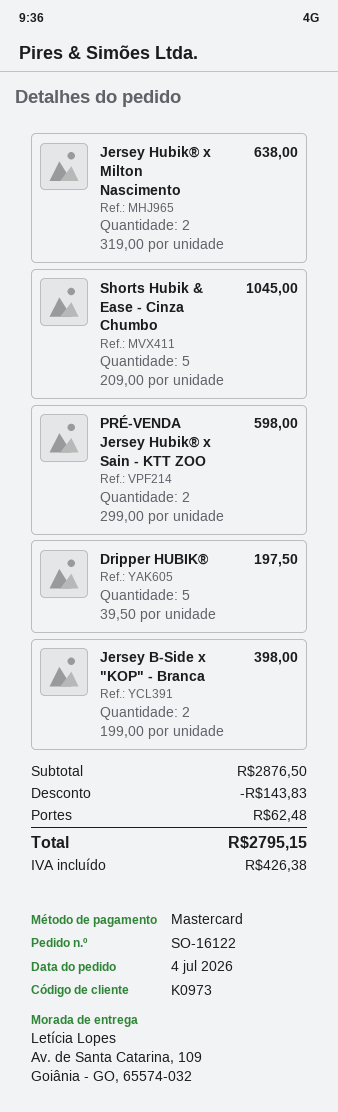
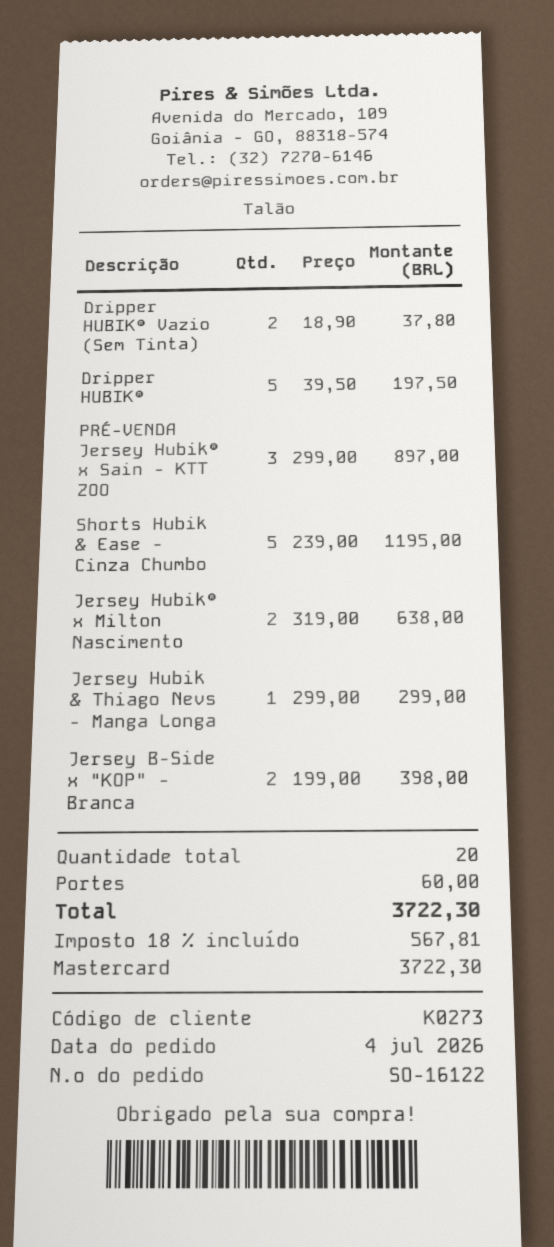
customer number: K0973 -> K0273
Shorts Hubik & Ease - Cinza Chumbo: 5 x 209.00 = 1045.00 -> 5 x 239.00 = 1195.00
PRÉ-VENDA Jersey Hubik® x Sain - KTT ZOO: 2 x 299.00 = 598.00 -> 3 x 299.00 = 897.00
Dripper HUBIK® Vazio (Sem Tinta): none -> 2 x 18.90 = 37.80
Jersey Hubik & Thiago Nevs - Manga Longa: none -> 1 x 299.00 = 299.00
discount: 143.83 -> none
shipping: 62.48 -> 60.00
tax: 426.38 -> 567.81
total: 2795.15 -> 3722.30

